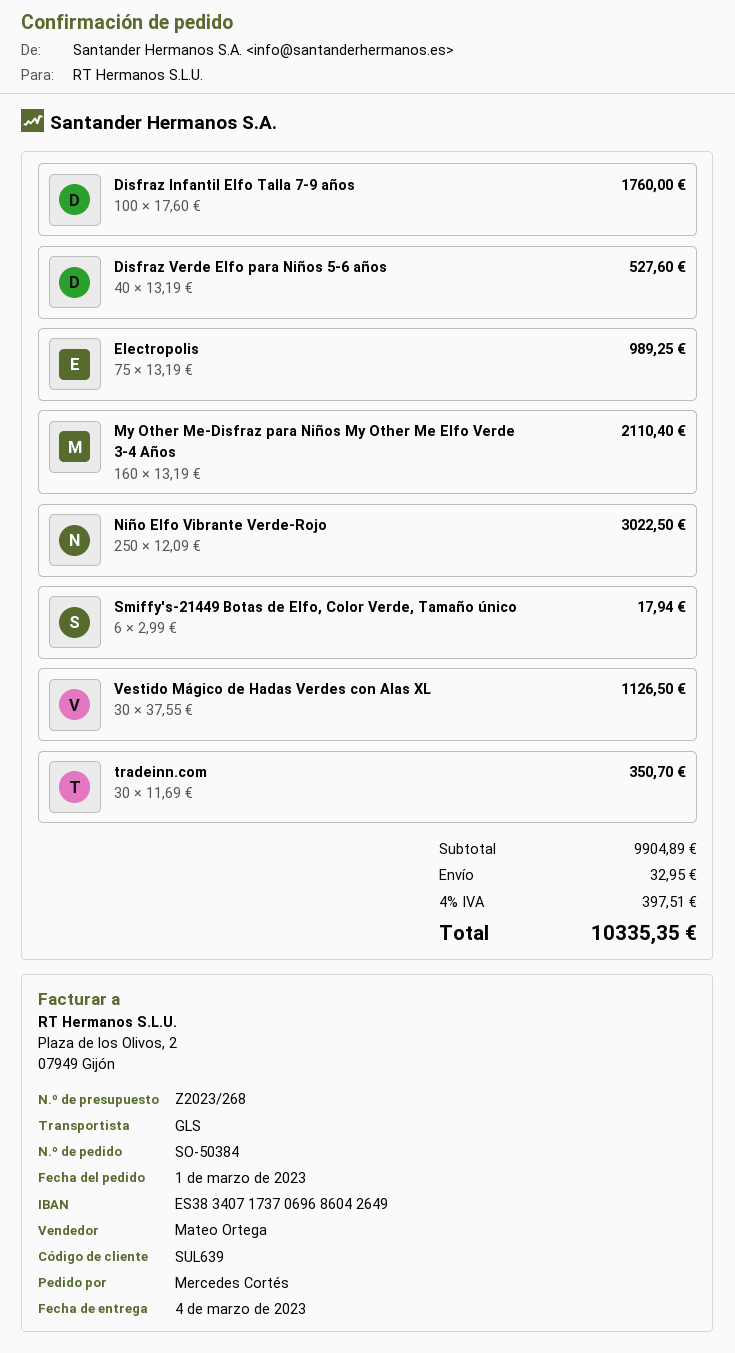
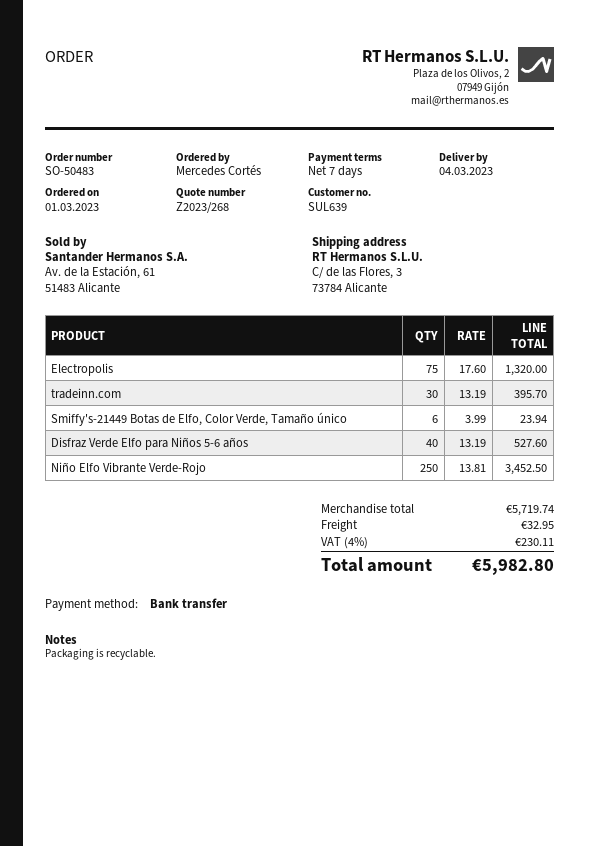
order number: SO-50384 -> SO-50483
Disfraz Infantil Elfo Talla 7-9 años: 100 x 17.60 = 1760.00 -> none
Electropolis: 75 x 13.19 = 989.25 -> 75 x 17.60 = 1320.00
My Other Me-Disfraz para Niños My Other Me Elfo Verde 3-4 Años: 160 x 13.19 = 2110.40 -> none
Niño Elfo Vibrante Verde‑Rojo: 250 x 12.09 = 3022.50 -> 250 x 13.81 = 3452.50
Smiffy's-21449 Botas de Elfo, Color Verde, Tamaño único: 6 x 2.99 = 17.94 -> 6 x 3.99 = 23.94
Vestido Mágico de Hadas Verdes con Alas XL: 30 x 37.55 = 1126.50 -> none
tradeinn.com: 30 x 11.69 = 350.70 -> 30 x 13.19 = 395.70
subtotal: 9904.89 -> 5719.74
tax: 4% = 397.51 -> 4% = 230.11
total: 10335.35 -> 5982.80

